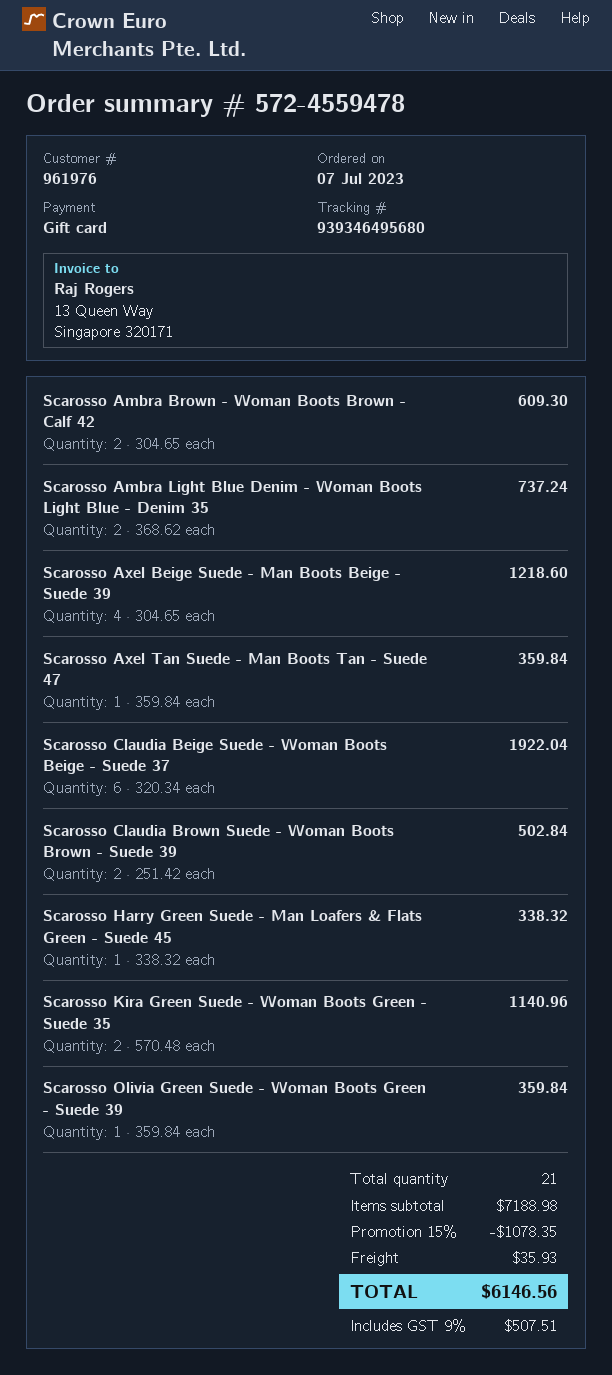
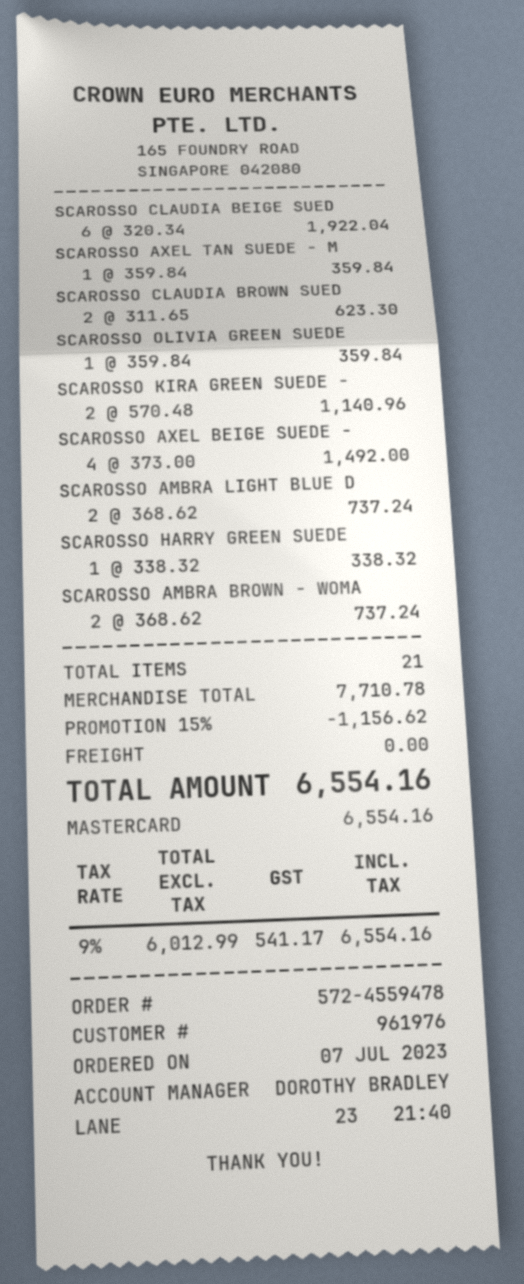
payment method: gift card -> Mastercard
Scarosso Ambra Brown - Woman Boots Brown - Calf 42: 2 x 304.65 = 609.30 -> 2 x 368.62 = 737.24
Scarosso Axel Beige Suede - Man Boots Beige - Suede 39: 4 x 304.65 = 1218.60 -> 4 x 373.00 = 1492.00
Scarosso Claudia Brown Suede - Woman Boots Brown - Suede 39: 2 x 251.42 = 502.84 -> 2 x 311.65 = 623.30
subtotal: 7188.98 -> 7710.78
discount: 15% = 1078.35 -> 15% = 1156.62
shipping: 35.93 -> 0.00
tax: 9% = 507.51 -> 9% = 541.17
total: 6146.56 -> 6554.16

